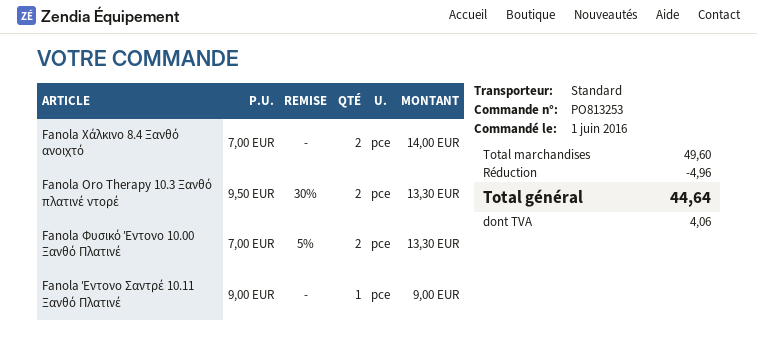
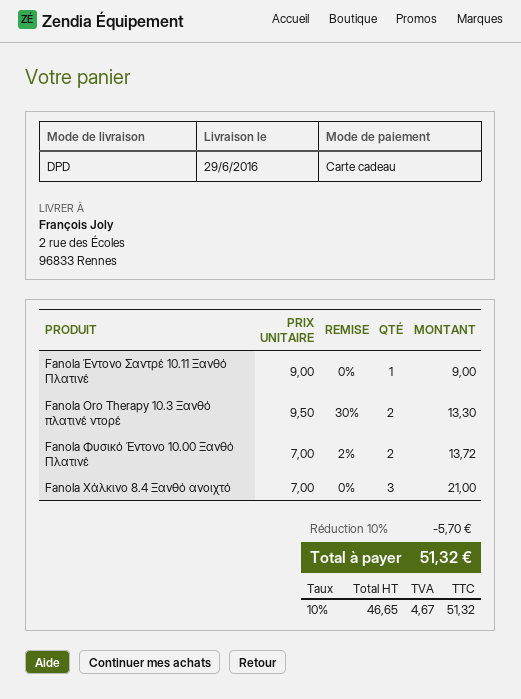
shipping method: standard -> DPD
Fanola Χάλκινο 8.4 Ξανθό ανοιχτό: 2 x 7.00 = 14.00 -> 3 x 7.00 = 21.00
Fanola Φυσικό Έντονο 10.00 Ξανθό Πλατινέ: 2 x 7.00 - 5% = 13.30 -> 2 x 7.00 - 2% = 13.72
discount: 4.96 -> 5.70
tax: 4.06 -> 4.67
total: 44.64 -> 51.32

